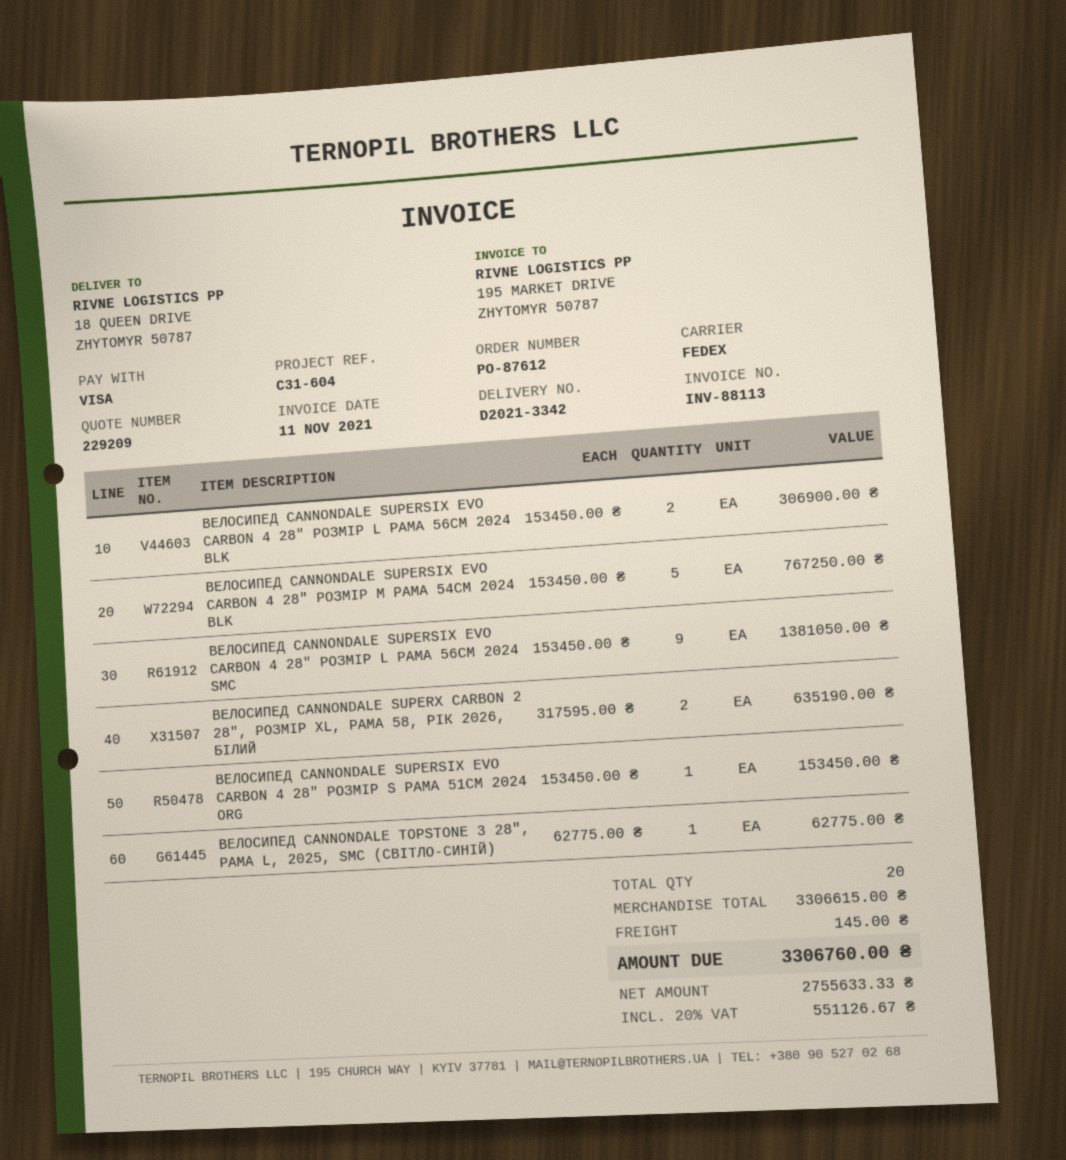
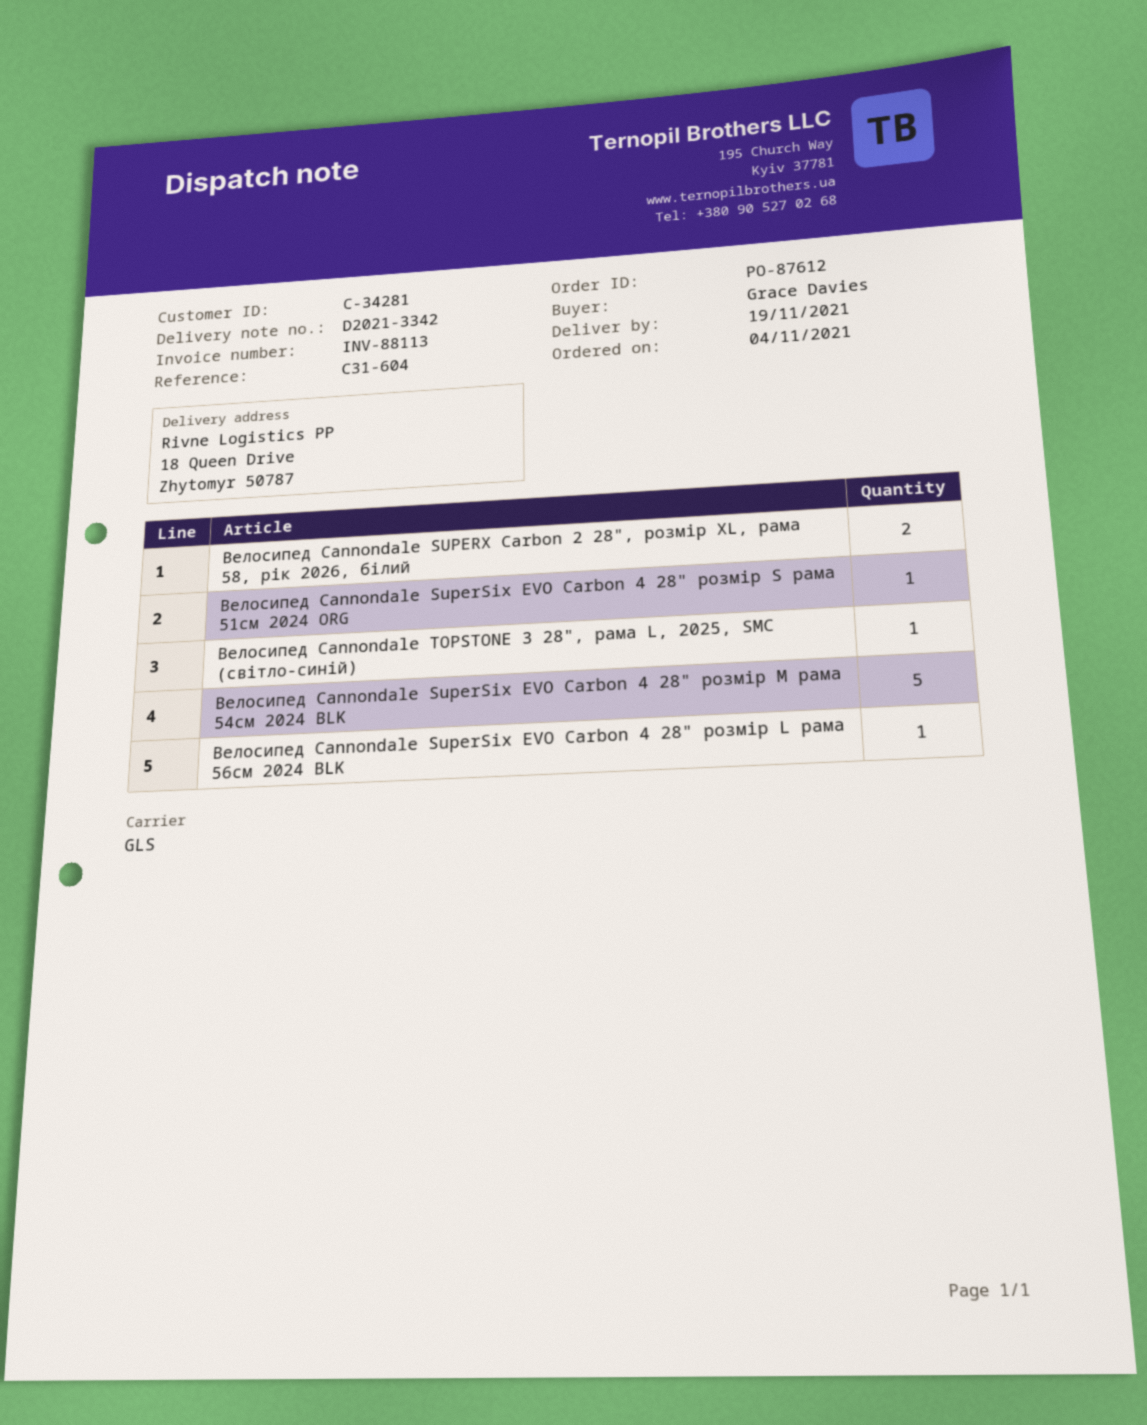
shipping method: FedEx -> GLS
ВЕЛОСИПЕД CANNONDALE SUPERSIX EVO CARBON 4 28" РОЗМІР L РАМА 56СМ 2024 BLK: 2 -> 1
ВЕЛОСИПЕД CANNONDALE SUPERSIX EVO CARBON 4 28" РОЗМІР L РАМА 56СМ 2024 SMC: 9 -> none

